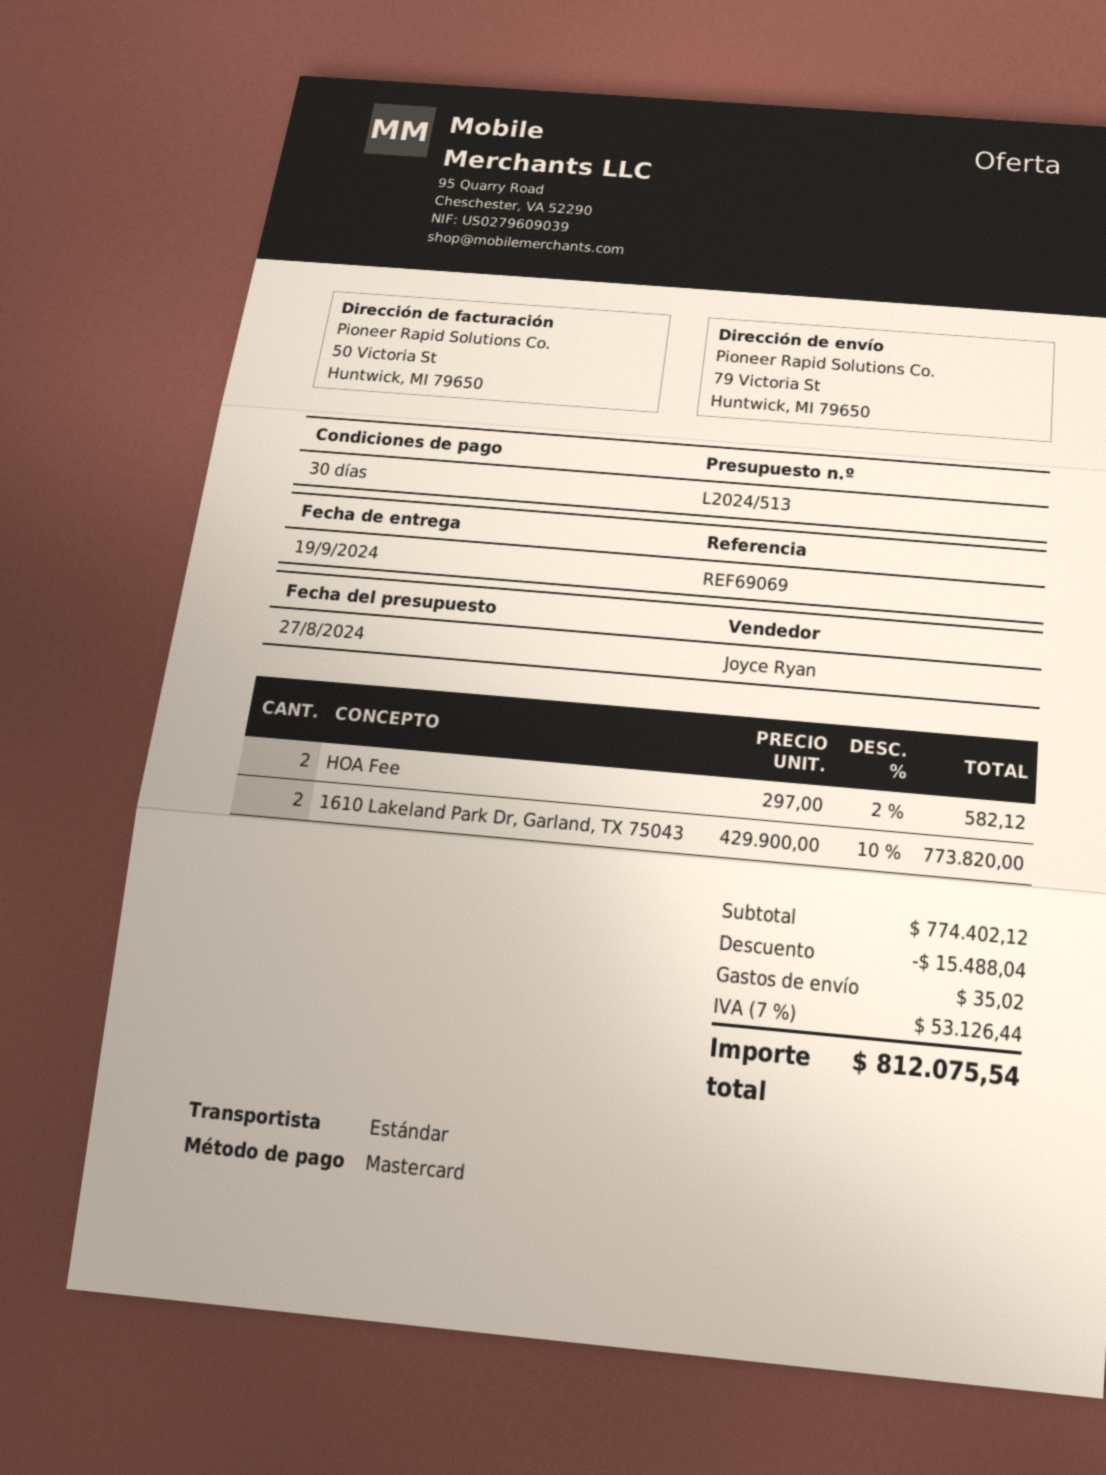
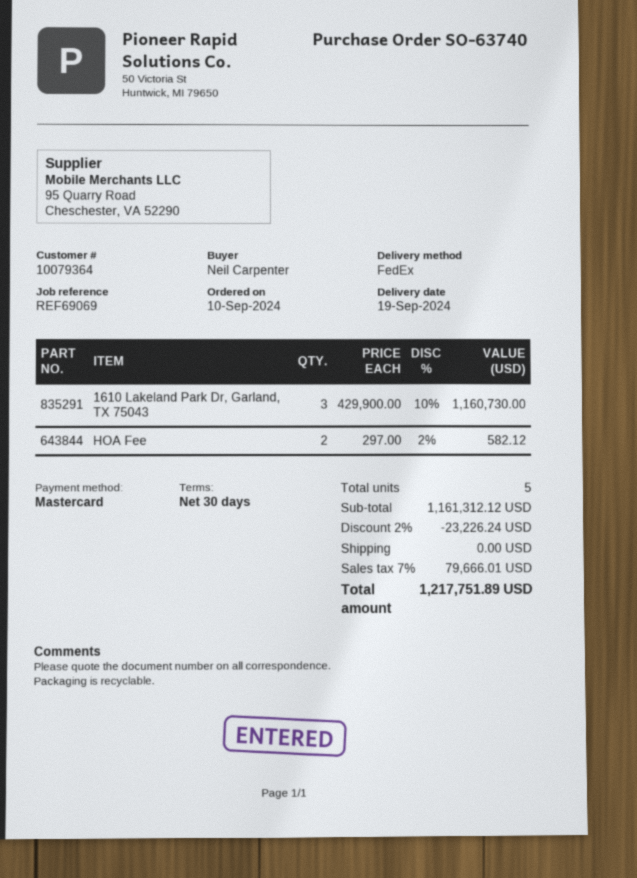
shipping method: standard -> FedEx
1610 Lakeland Park Dr, Garland, TX 75043: 2 x 429900.00 - 10% = 773820.00 -> 3 x 429900.00 - 10% = 1160730.00
subtotal: 774402.12 -> 1161312.12
discount: 15488.04 -> 23226.24
shipping: 35.02 -> 0.00
tax: 7% = 53126.44 -> 7% = 79666.01
total: 812075.54 -> 1217751.89

